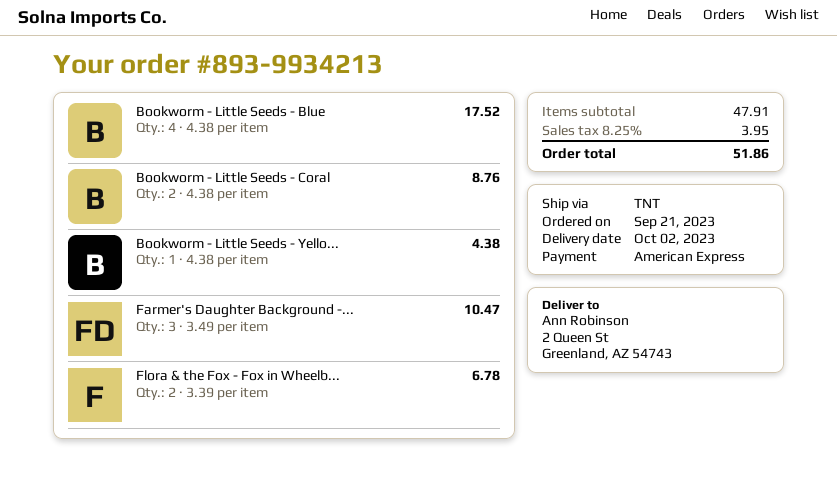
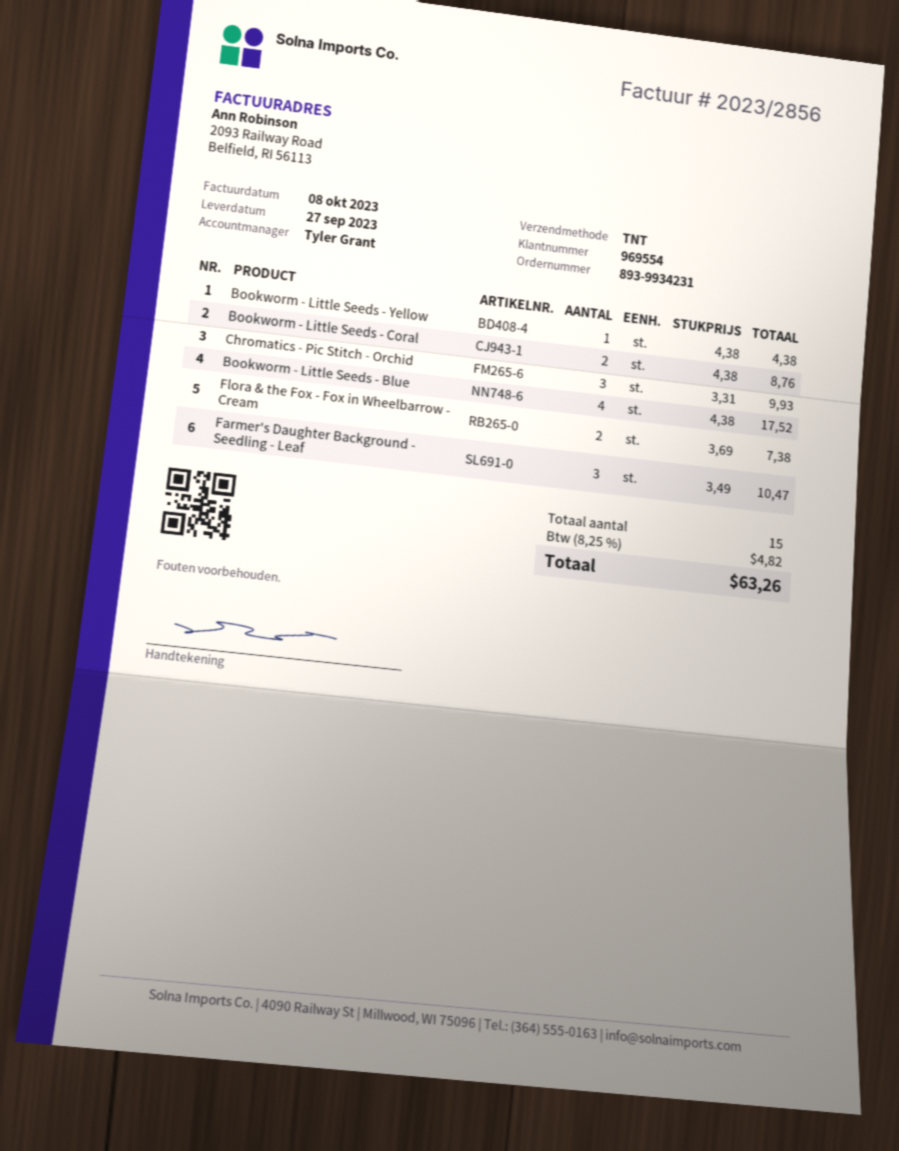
order number: 893-9934213 -> 893-9934231
delivery date: 2023-10-02 -> 2023-09-27
Flora & the Fox - Fox in Wheelb...: 2 x 3.39 = 6.78 -> 2 x 3.69 = 7.38
Chromatics - Pic Stitch - Orchid: none -> 3 x 3.31 = 9.93
tax: 8.25% = 3.95 -> 8.25% = 4.82
total: 51.86 -> 63.26

